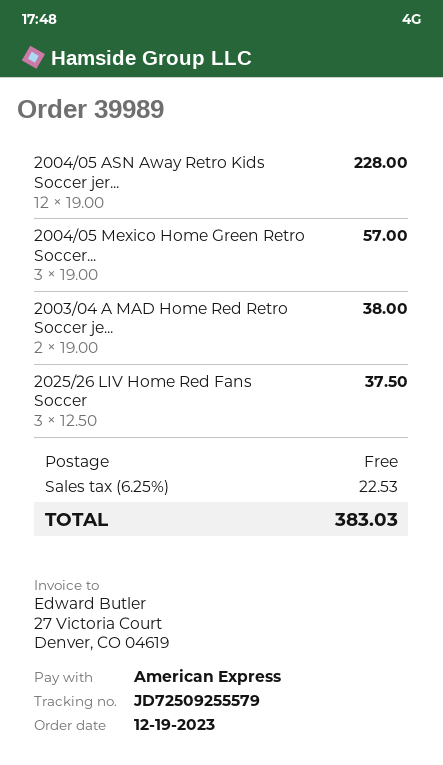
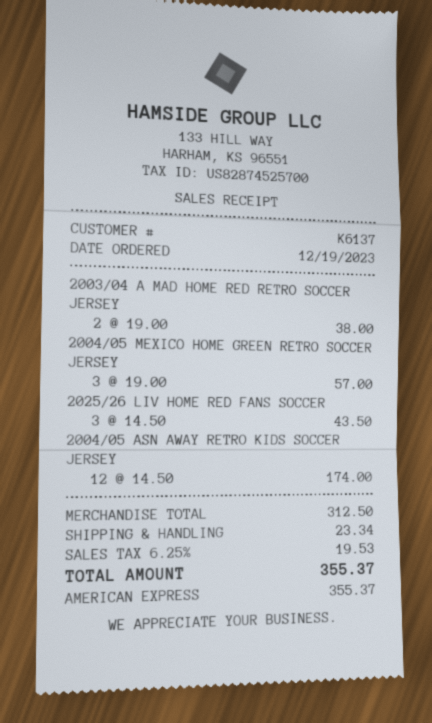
2004/05 ASN Away Retro Kids Soccer jer...: 12 x 19.00 = 228.00 -> 12 x 14.50 = 174.00
2025/26 LIV Home Red Fans Soccer: 3 x 12.50 = 37.50 -> 3 x 14.50 = 43.50
shipping: 0.00 -> 23.34
tax: 6.25% = 22.53 -> 6.25% = 19.53
total: 383.03 -> 355.37

